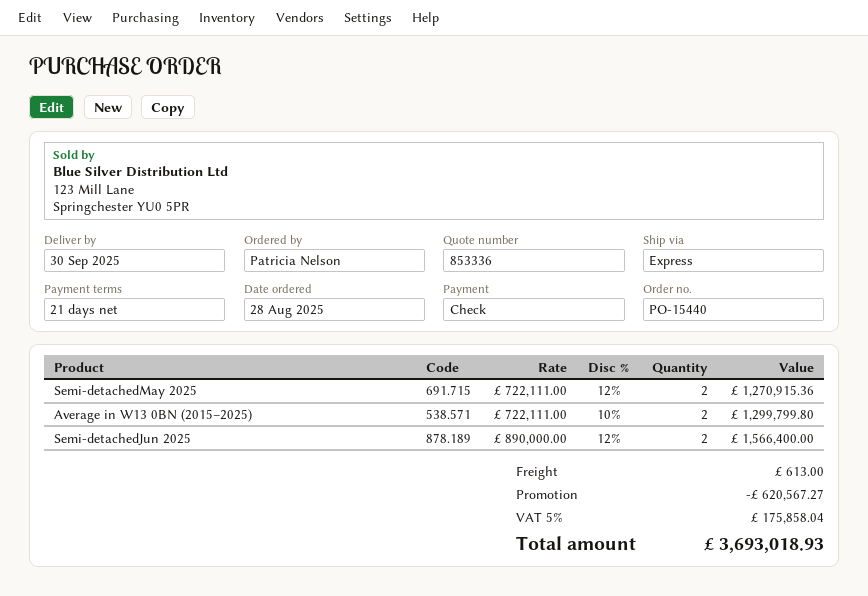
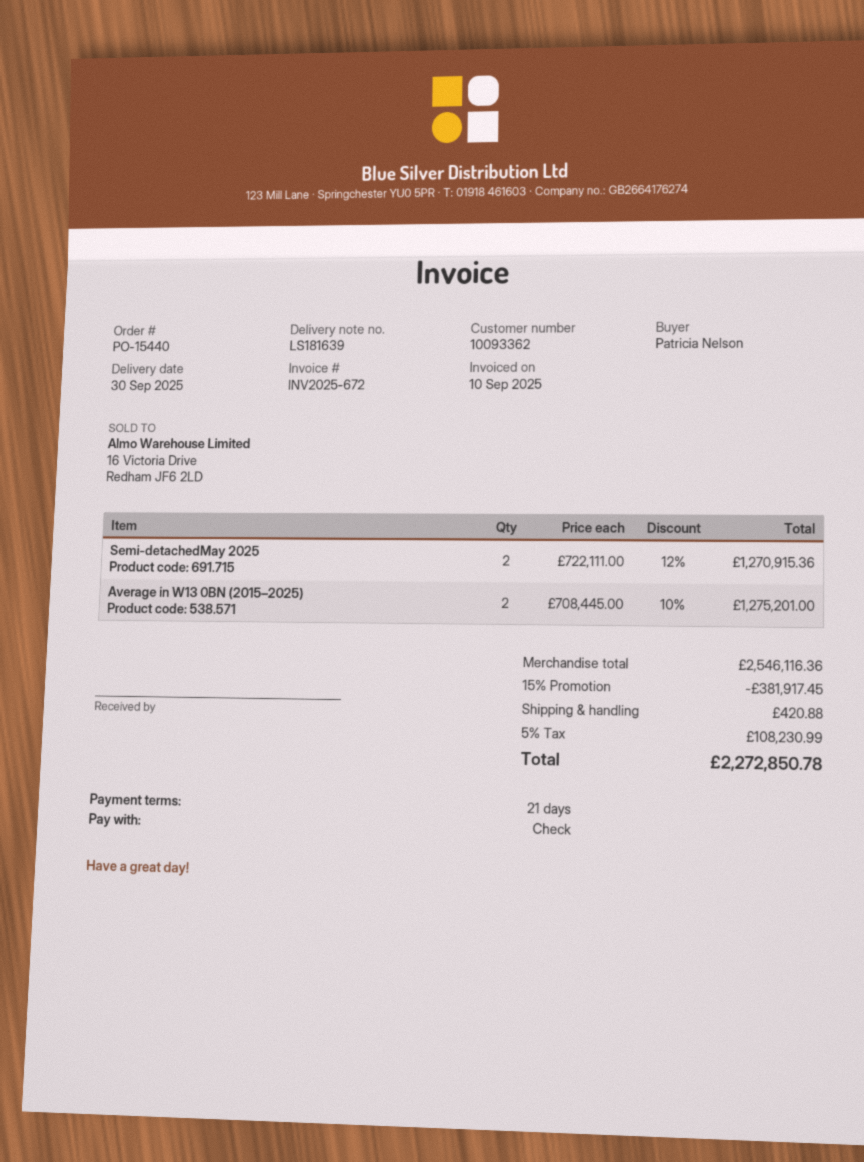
Average in W13 0BN (2015–2025): 2 x 722111.00 - 10% = 1299799.80 -> 2 x 708445.00 - 10% = 1275201.00
Semi-detachedJun 2025: 2 x 890000.00 - 12% = 1566400.00 -> none
discount: 620567.27 -> 381917.45
shipping: 613.00 -> 420.88
tax: 5% = 175858.04 -> 5% = 108230.99
total: 3693018.93 -> 2272850.78

